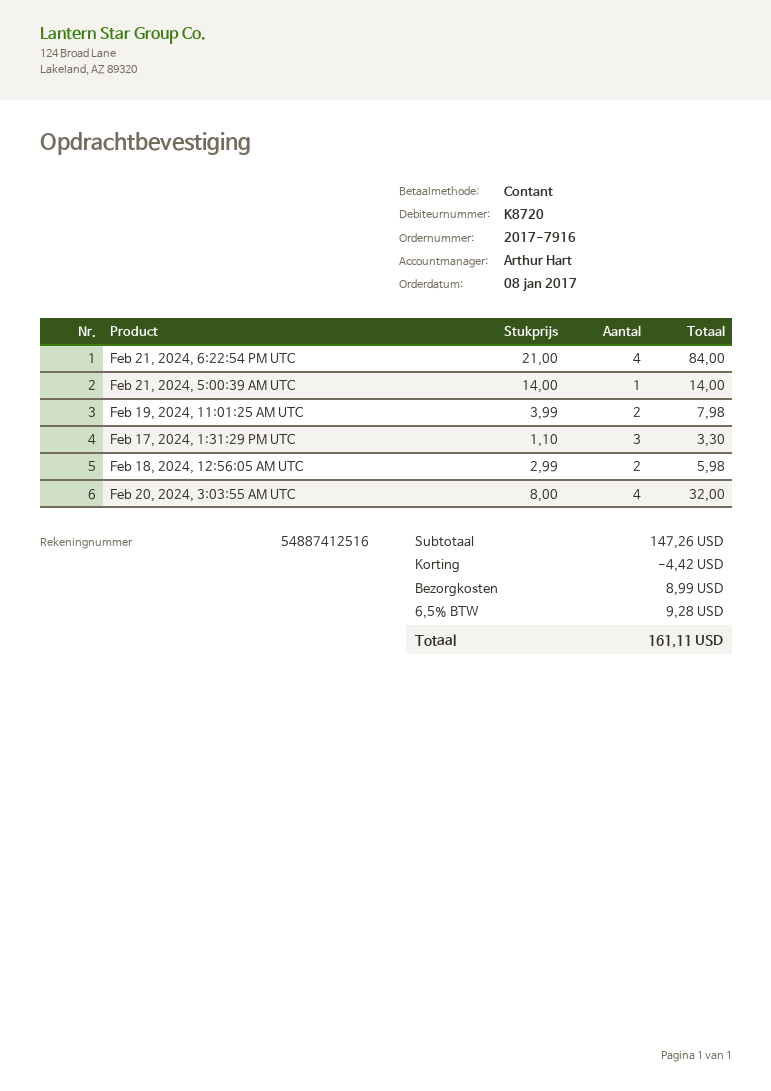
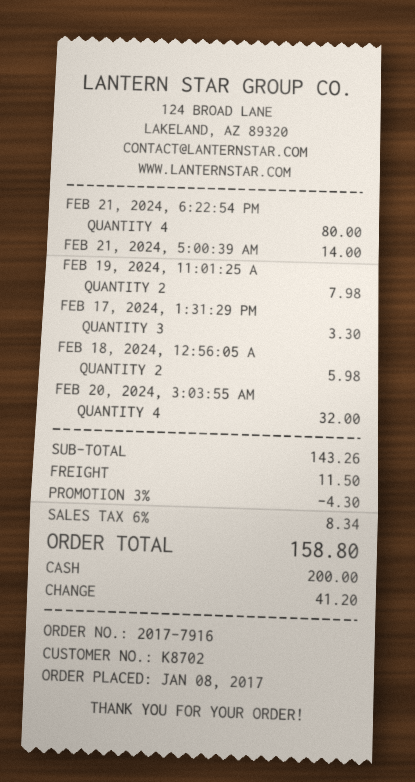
customer number: K8720 -> K8702
Feb 21, 2024, 6:22:54 PM UTC: 4 for 84.00 -> 4 for 80.00
subtotal: 147.26 -> 143.26
discount: 4.42 -> 4.30
shipping: 8.99 -> 11.50
tax: 6.5% = 9.28 -> 6% = 8.34
total: 161.11 -> 158.80

